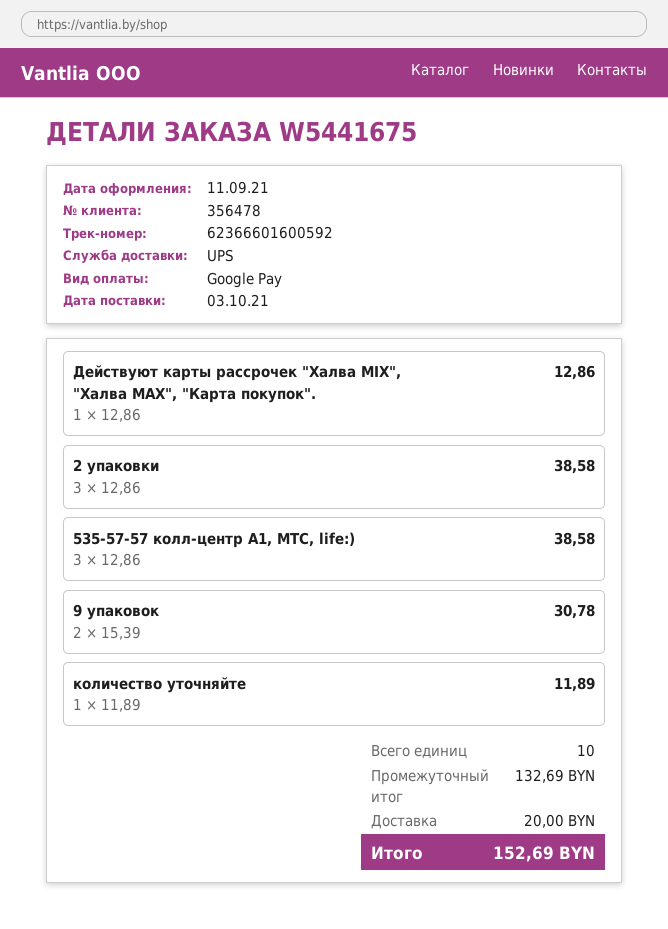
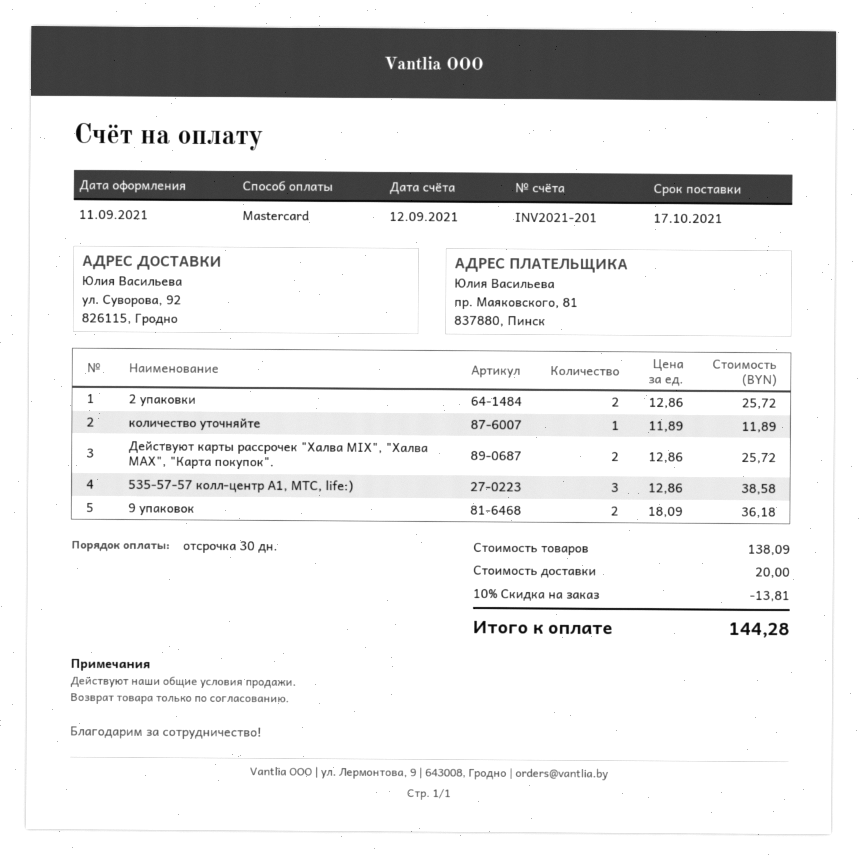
delivery date: 2021-10-03 -> 2021-10-17
payment method: Google Pay -> Mastercard
Действуют карты рассрочек "Халва MIX", "Халва MAX", "Карта покупок".: 1 x 12.86 = 12.86 -> 2 x 12.86 = 25.72
2 упаковки: 3 x 12.86 = 38.58 -> 2 x 12.86 = 25.72
9 упаковок: 2 x 15.39 = 30.78 -> 2 x 18.09 = 36.18
subtotal: 132.69 -> 138.09
discount: none -> 10% = 13.81
total: 152.69 -> 144.28

